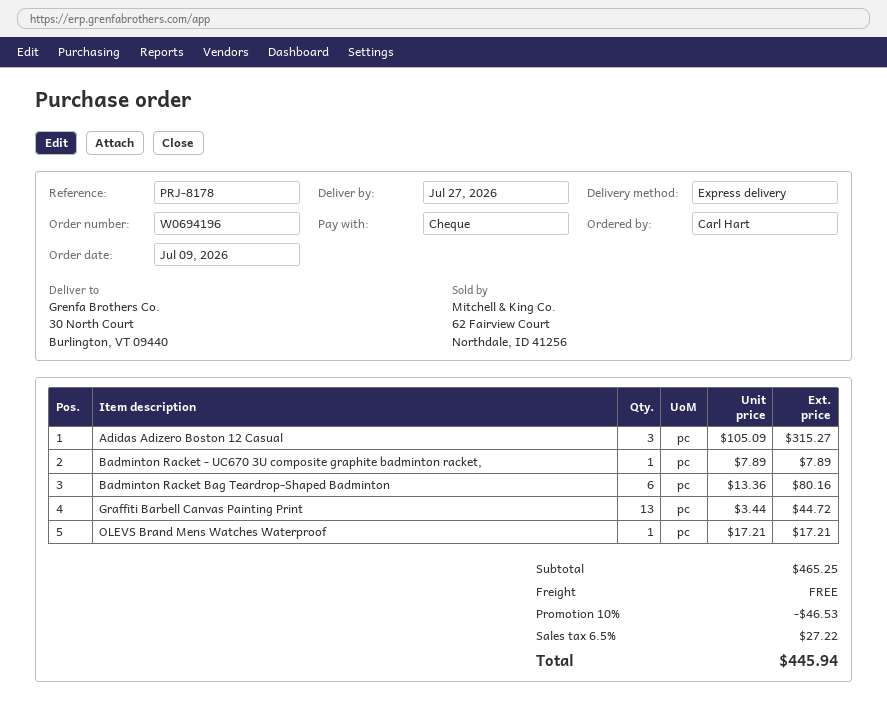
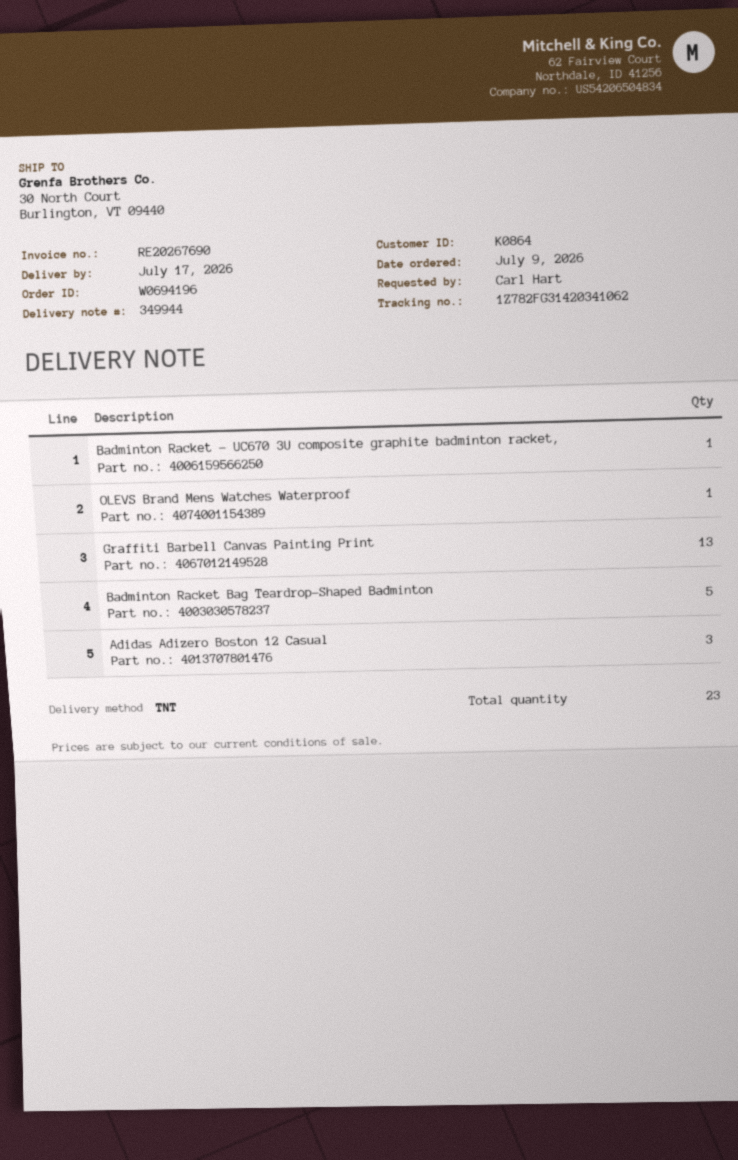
delivery date: 2026-07-27 -> 2026-07-17
shipping method: express -> TNT
Badminton Racket Bag Teardrop-Shaped Badminton: 6 -> 5

